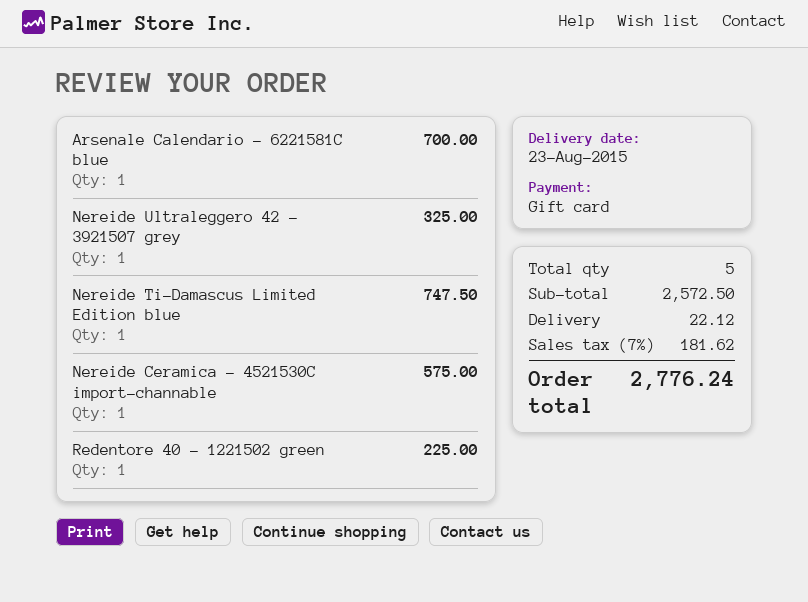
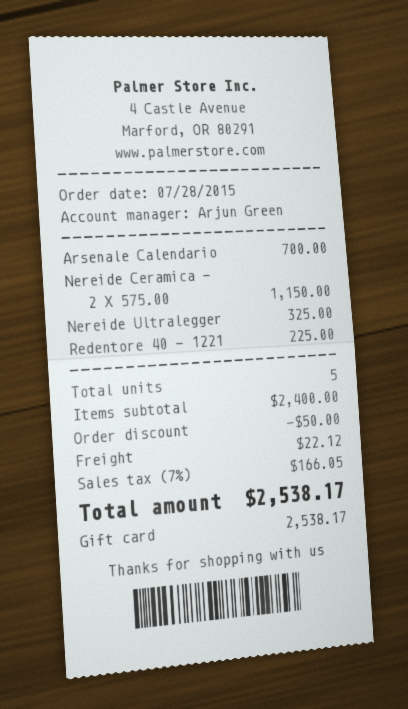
Nereide Ti-Damascus Limited Edition blue: 1 for 747.50 -> none
Nereide Ceramica - 4521530C import-channable: 1 for 575.00 -> 2 for 1150.00
subtotal: 2572.50 -> 2400.00
discount: none -> 50.00
tax: 7% = 181.62 -> 7% = 166.05
total: 2776.24 -> 2538.17

